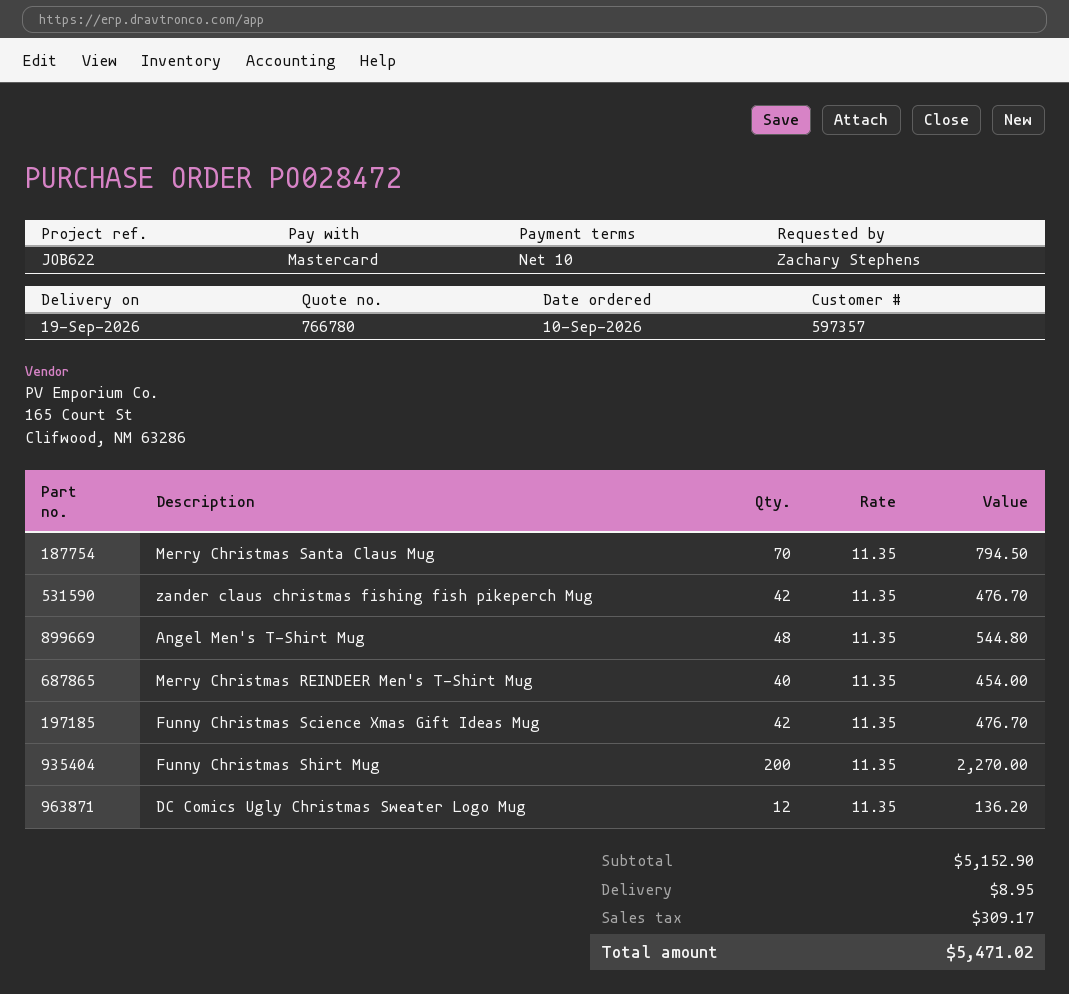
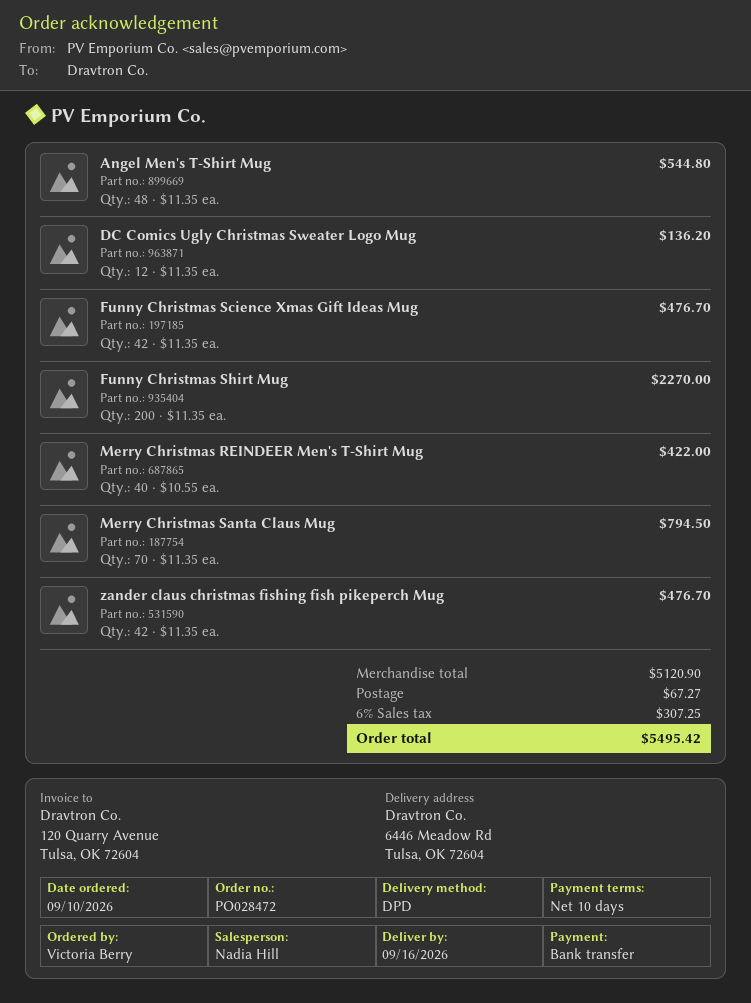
delivery date: 2026-09-19 -> 2026-09-16
ordered by: Zachary Stephens -> Victoria Berry
payment method: Mastercard -> bank transfer
Merry Christmas REINDEER Men's T-Shirt Mug: 40 x 11.35 = 454.00 -> 40 x 10.55 = 422.00
subtotal: 5152.90 -> 5120.90
shipping: 8.95 -> 67.27
tax: 309.17 -> 307.25
total: 5471.02 -> 5495.42

